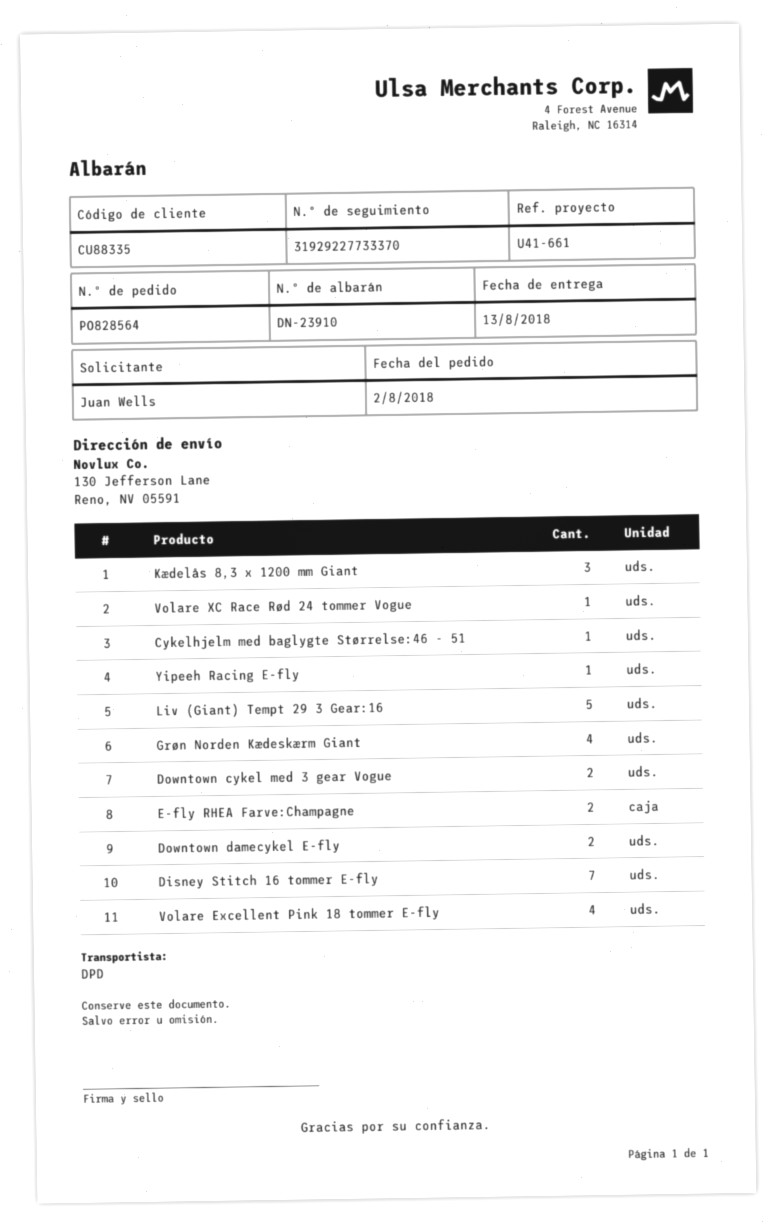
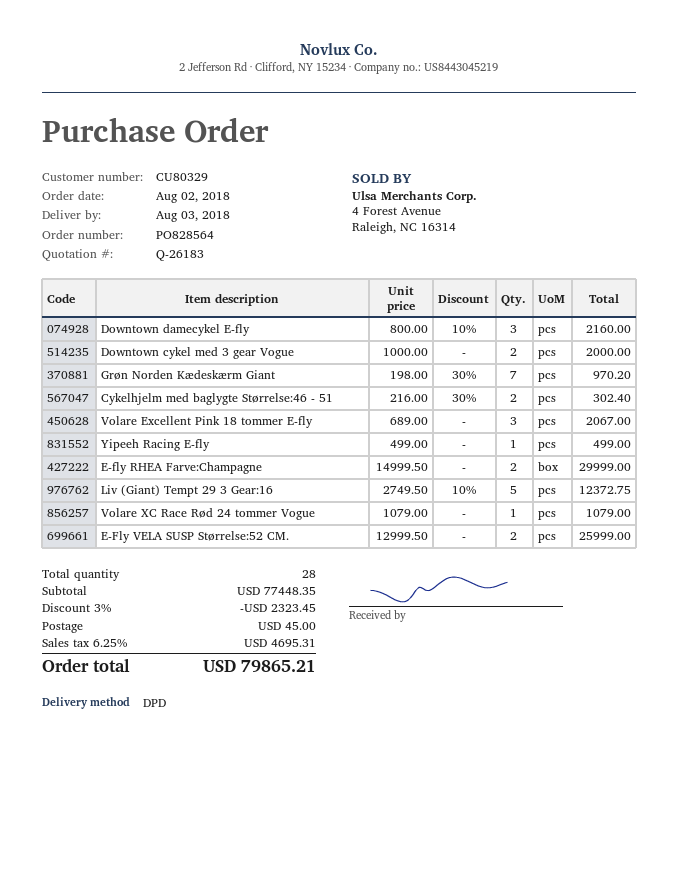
delivery date: 2018-08-13 -> 2018-08-03
customer number: CU88335 -> CU80329
Kædelås 8,3 x 1200 mm Giant: 3 -> none
Cykelhjelm med baglygte Størrelse:46 - 51: 1 -> 2
Grøn Norden Kædeskærm Giant: 4 -> 7
Downtown damecykel E-fly: 2 -> 3
Disney Stitch 16 tommer E-fly: 7 -> none
Volare Excellent Pink 18 tommer E-fly: 4 -> 3
E-Fly VELA SUSP Størrelse:52 CM.: none -> 2

